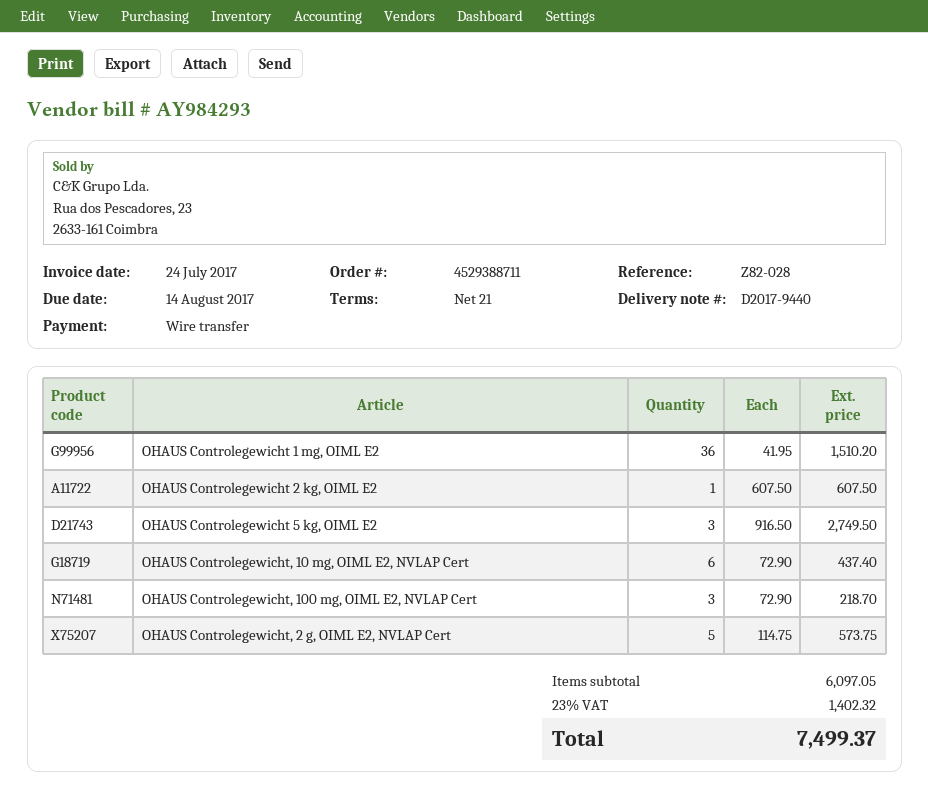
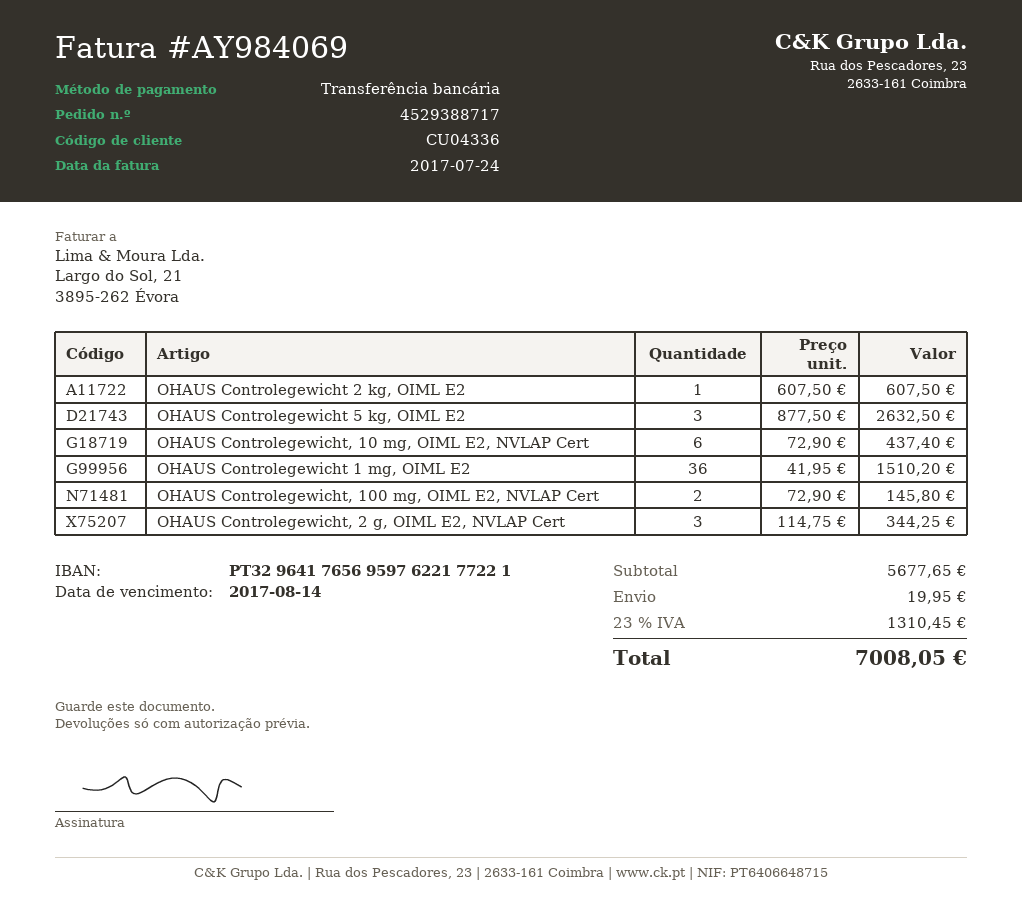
order number: 4529388711 -> 4529388717
invoice number: AY984293 -> AY984069
OHAUS Controlegewicht 5 kg, OIML E2: 3 x 916.50 = 2749.50 -> 3 x 877.50 = 2632.50
OHAUS Controlegewicht, 100 mg, OIML E2, NVLAP Cert: 3 x 72.90 = 218.70 -> 2 x 72.90 = 145.80
OHAUS Controlegewicht, 2 g, OIML E2, NVLAP Cert: 5 x 114.75 = 573.75 -> 3 x 114.75 = 344.25
subtotal: 6097.05 -> 5677.65
shipping: none -> 19.95
tax: 23% = 1402.32 -> 23% = 1310.45
total: 7499.37 -> 7008.05

